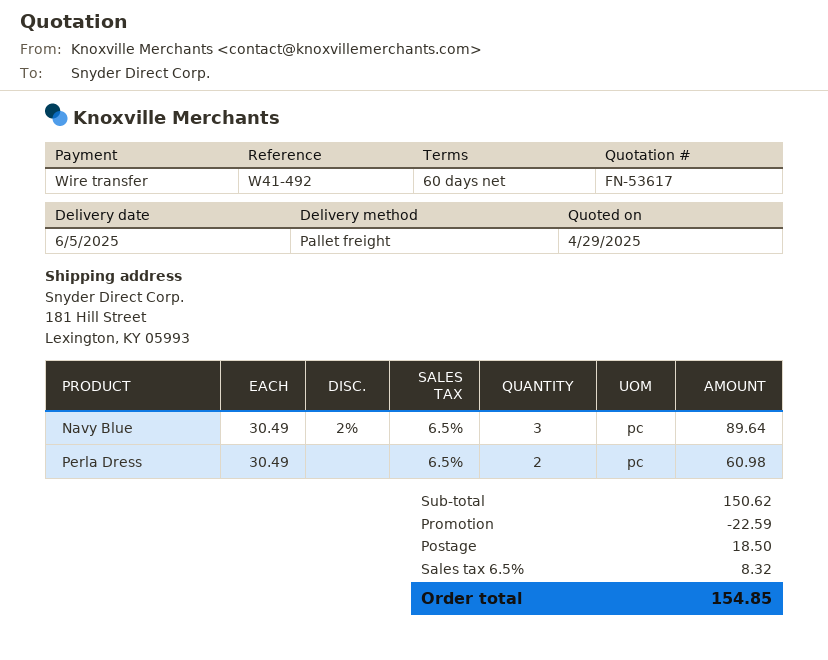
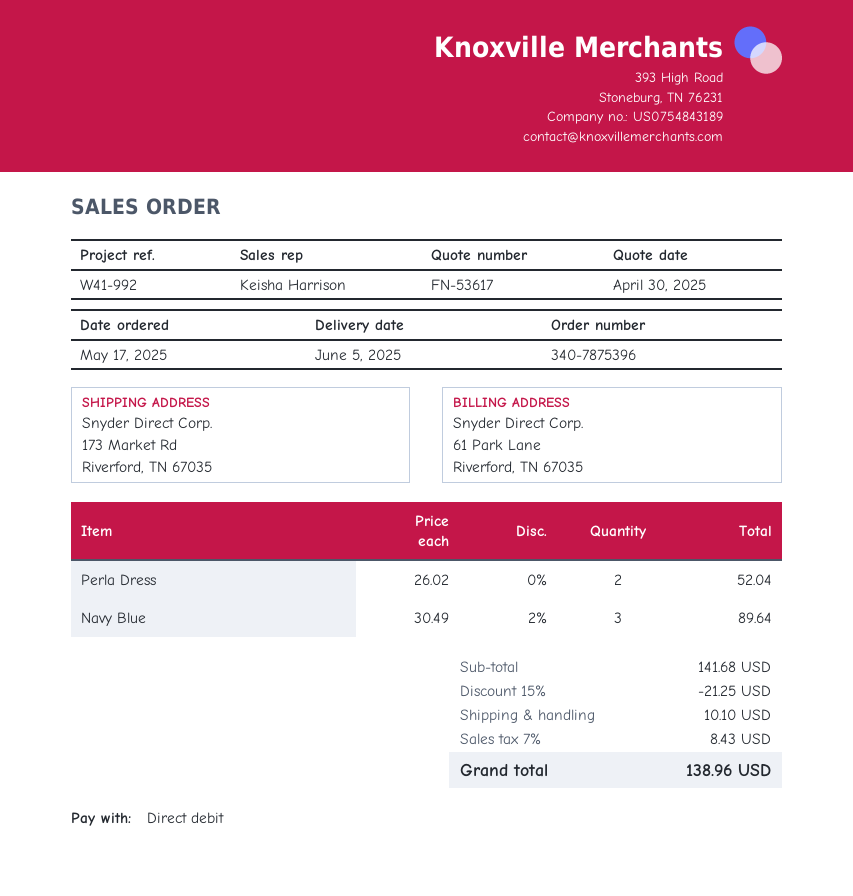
quote date: 2025-04-29 -> 2025-04-30
reference: W41-492 -> W41-992
payment method: bank transfer -> direct debit
ship to: 181 Hill Street, Lexington, KY 05993 -> 173 Market Rd, Riverford, TN 67035
Perla Dress: 2 x 30.49 = 60.98 -> 2 x 26.02 = 52.04
subtotal: 150.62 -> 141.68
discount: 22.59 -> 21.25
shipping: 18.50 -> 10.10
tax: 6.5% = 8.32 -> 7% = 8.43
total: 154.85 -> 138.96

